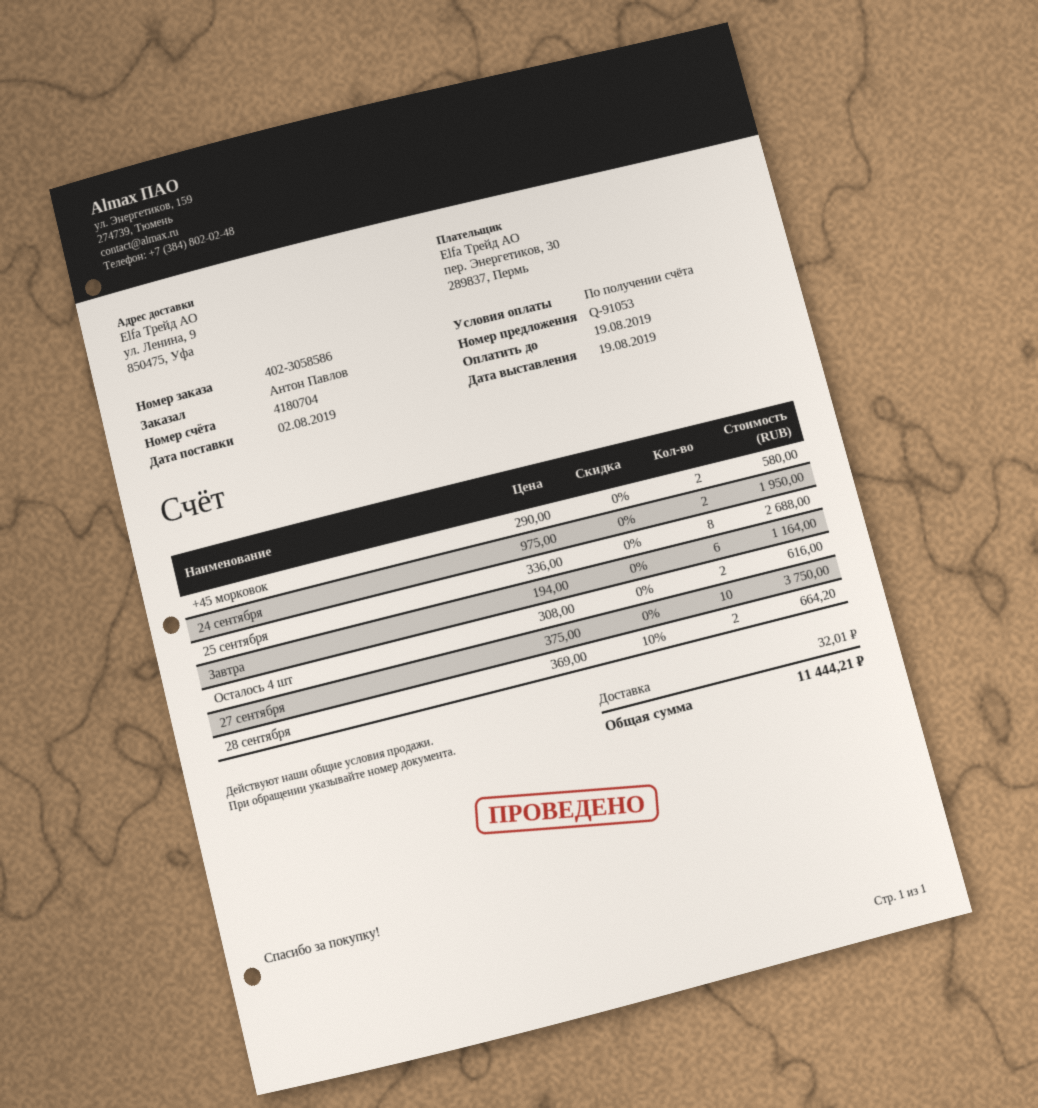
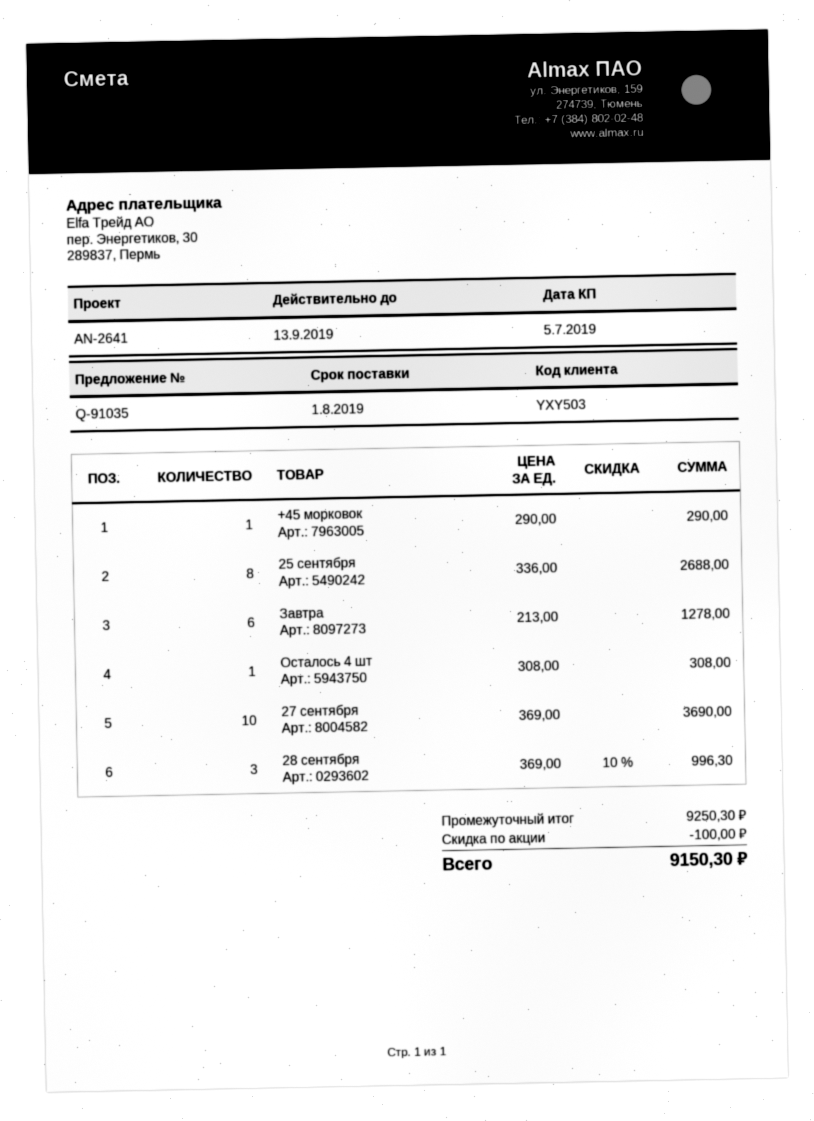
quote number: Q-91053 -> Q-91035
delivery date: 2019-08-02 -> 2019-08-01
+45 морковок: 2 x 290.00 = 580.00 -> 1 x 290.00 = 290.00
24 сентября: 2 x 975.00 = 1950.00 -> none
Завтра: 6 x 194.00 = 1164.00 -> 6 x 213.00 = 1278.00
Осталось 4 шт: 2 x 308.00 = 616.00 -> 1 x 308.00 = 308.00
27 сентября: 10 x 375.00 = 3750.00 -> 10 x 369.00 = 3690.00
28 сентября: 2 x 369.00 - 10% = 664.20 -> 3 x 369.00 - 10% = 996.30
discount: none -> 100.00
shipping: 32.01 -> none
total: 11444.21 -> 9150.30

